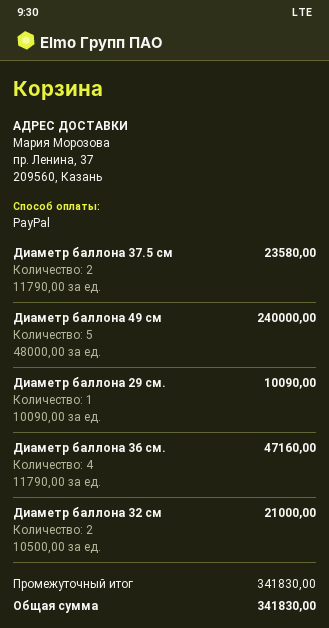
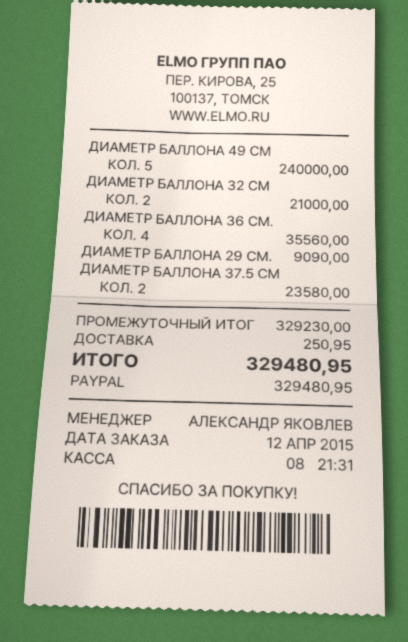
Диаметр баллона 29 см.: 1 for 10090.00 -> 1 for 9090.00
Диаметр баллона 36 см.: 4 for 47160.00 -> 4 for 35560.00
subtotal: 341830.00 -> 329230.00
shipping: none -> 250.95
total: 341830.00 -> 329480.95

